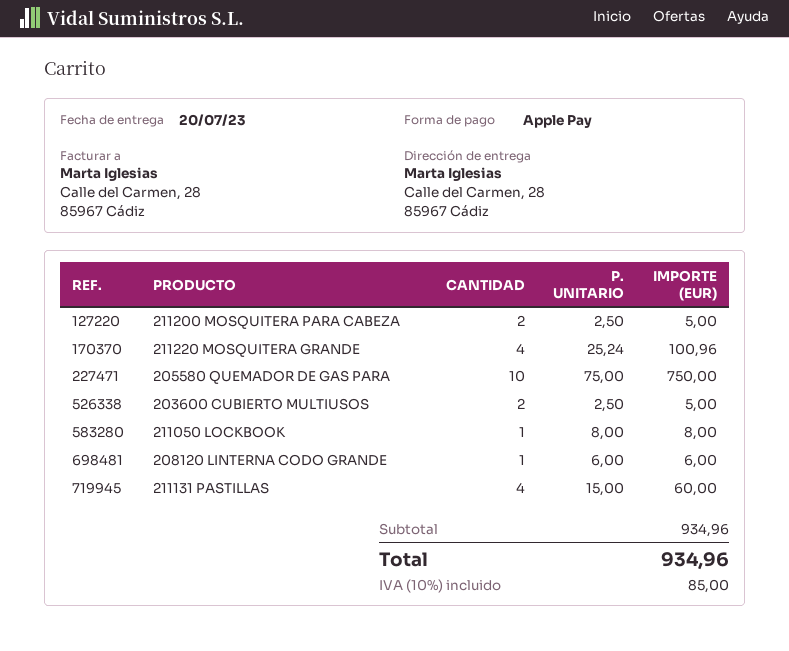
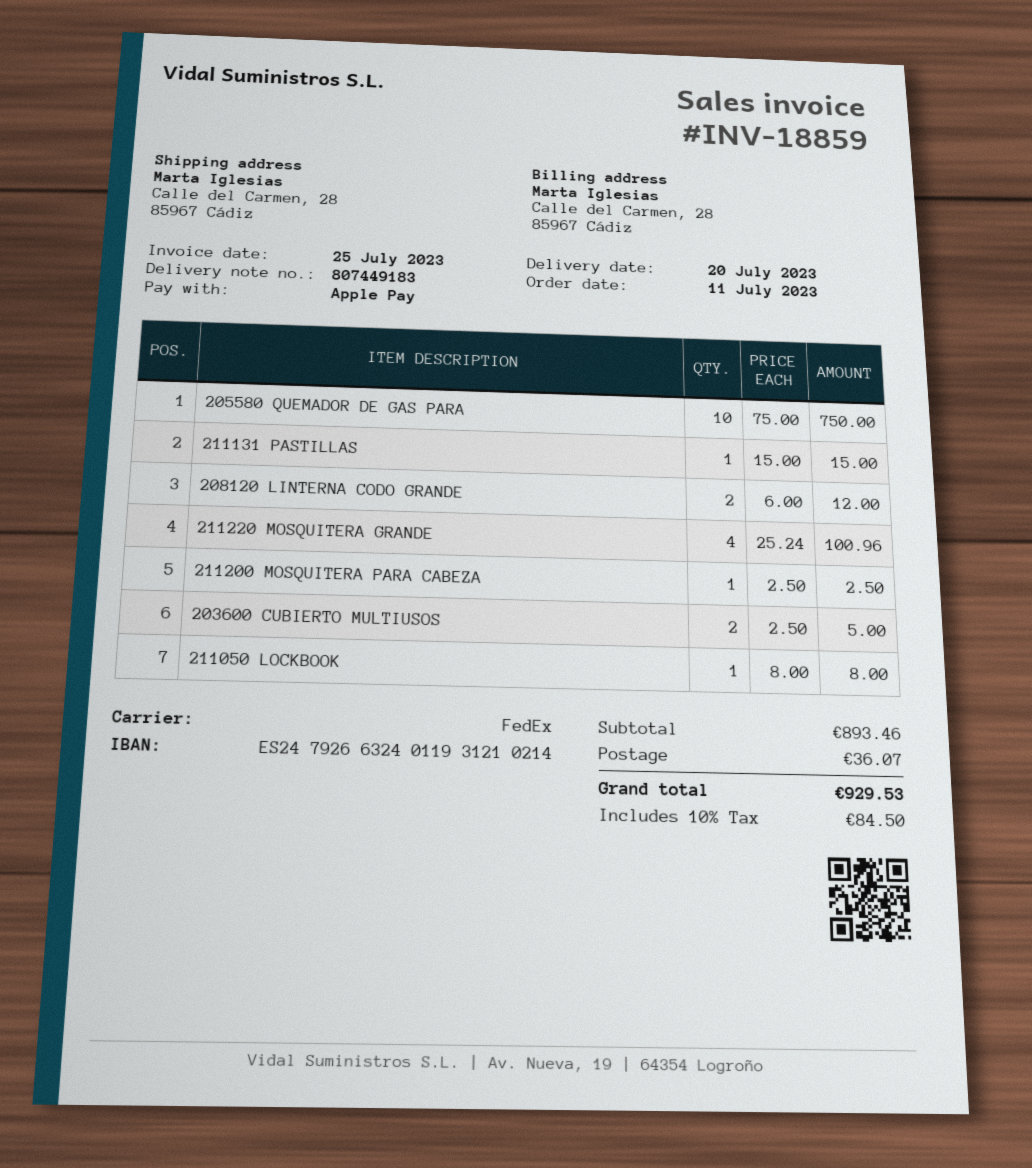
211200 MOSQUITERA PARA CABEZA: 2 x 2.50 = 5.00 -> 1 x 2.50 = 2.50
208120 LINTERNA CODO GRANDE: 1 x 6.00 = 6.00 -> 2 x 6.00 = 12.00
211131 PASTILLAS: 4 x 15.00 = 60.00 -> 1 x 15.00 = 15.00
subtotal: 934.96 -> 893.46
shipping: none -> 36.07
tax: 10% = 85.00 -> 10% = 84.50
total: 934.96 -> 929.53

